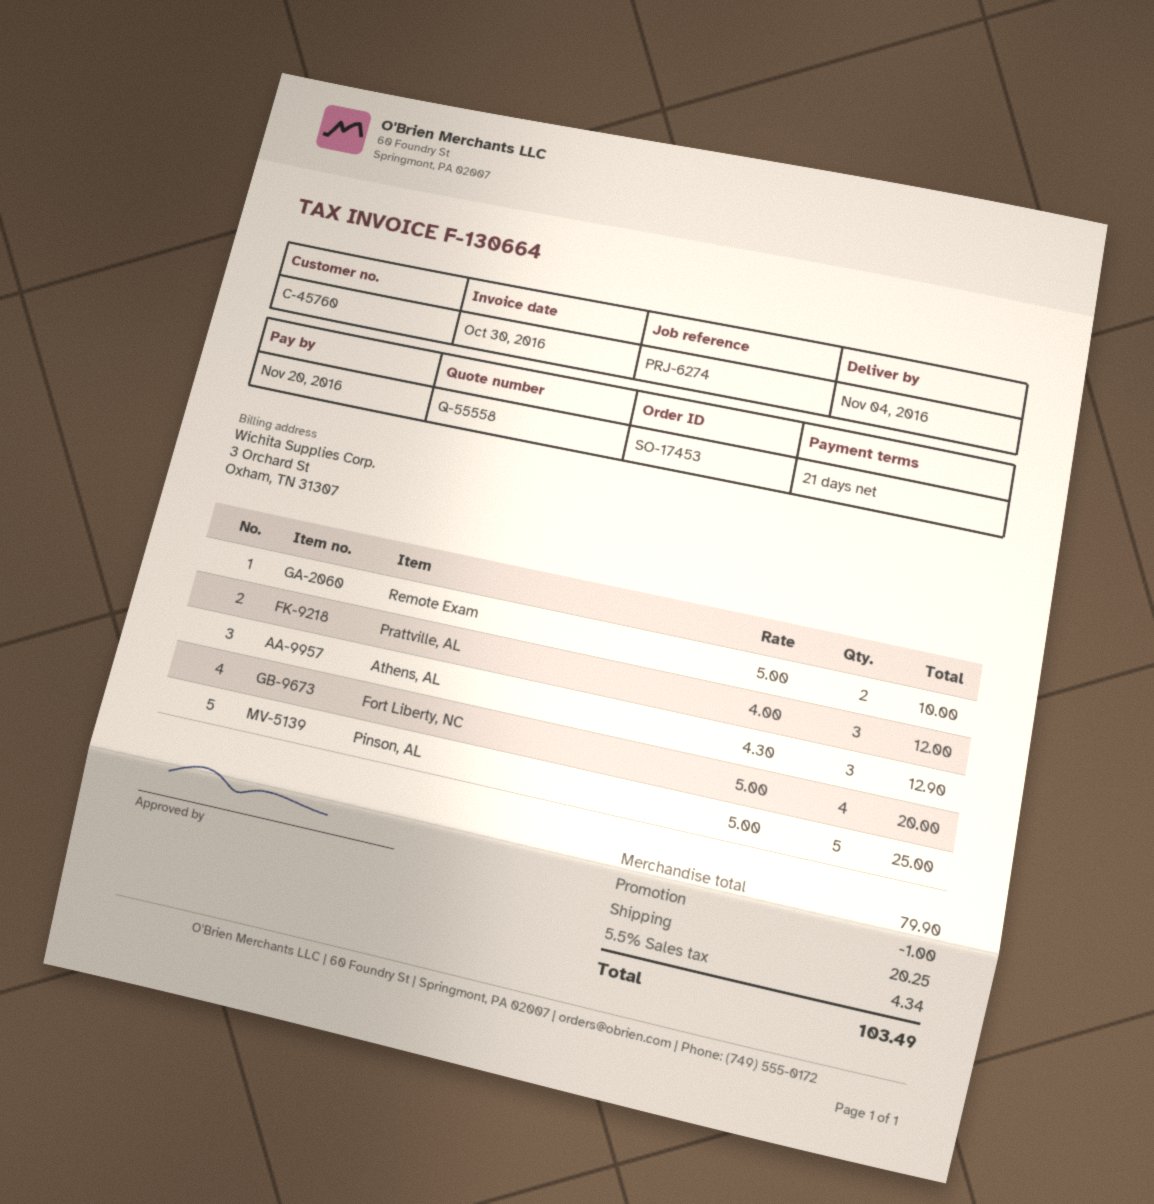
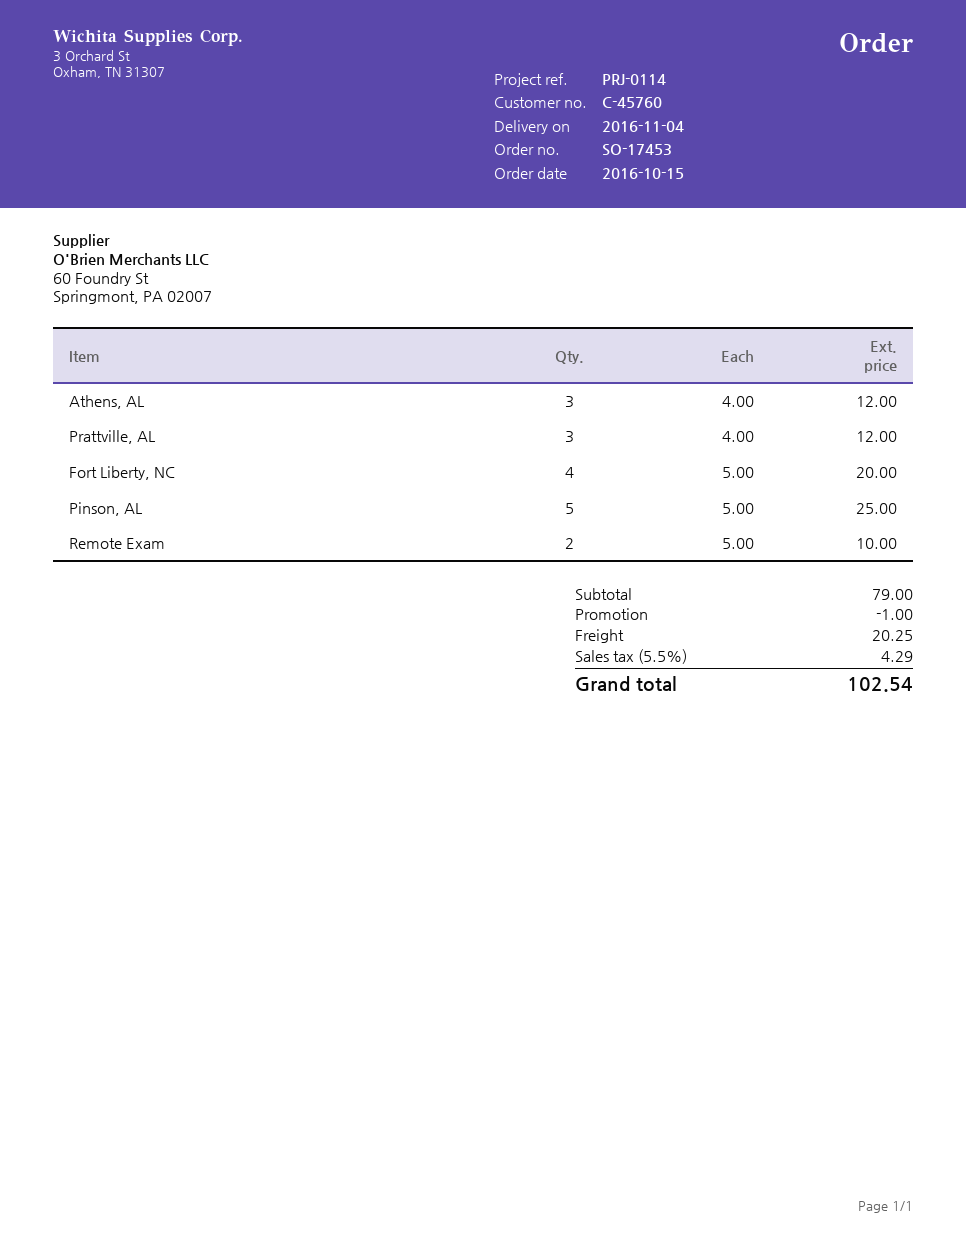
reference: PRJ-6274 -> PRJ-0114
Athens, AL: 3 x 4.30 = 12.90 -> 3 x 4.00 = 12.00
subtotal: 79.90 -> 79.00
tax: 5.5% = 4.34 -> 5.5% = 4.29
total: 103.49 -> 102.54

